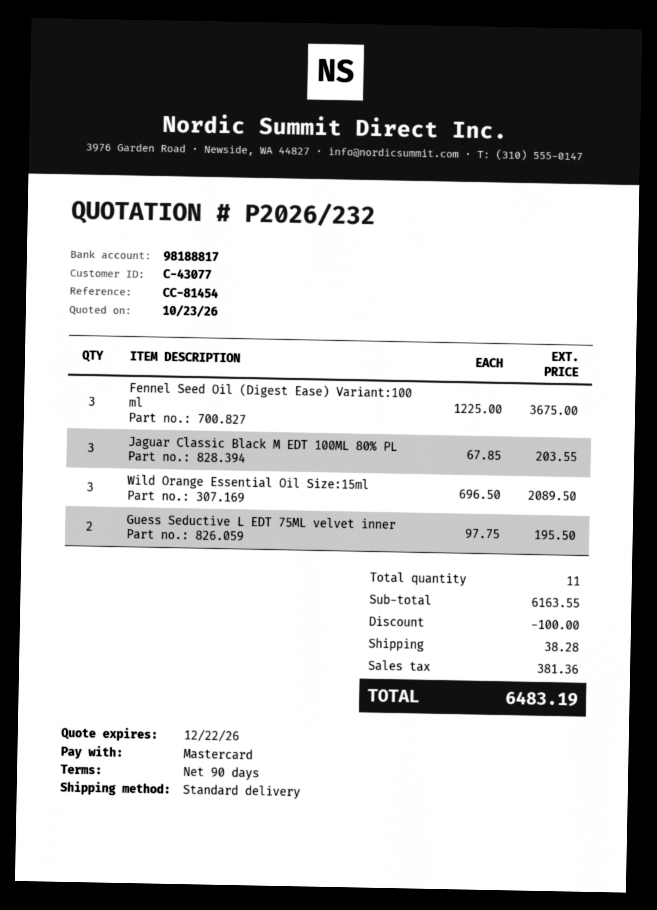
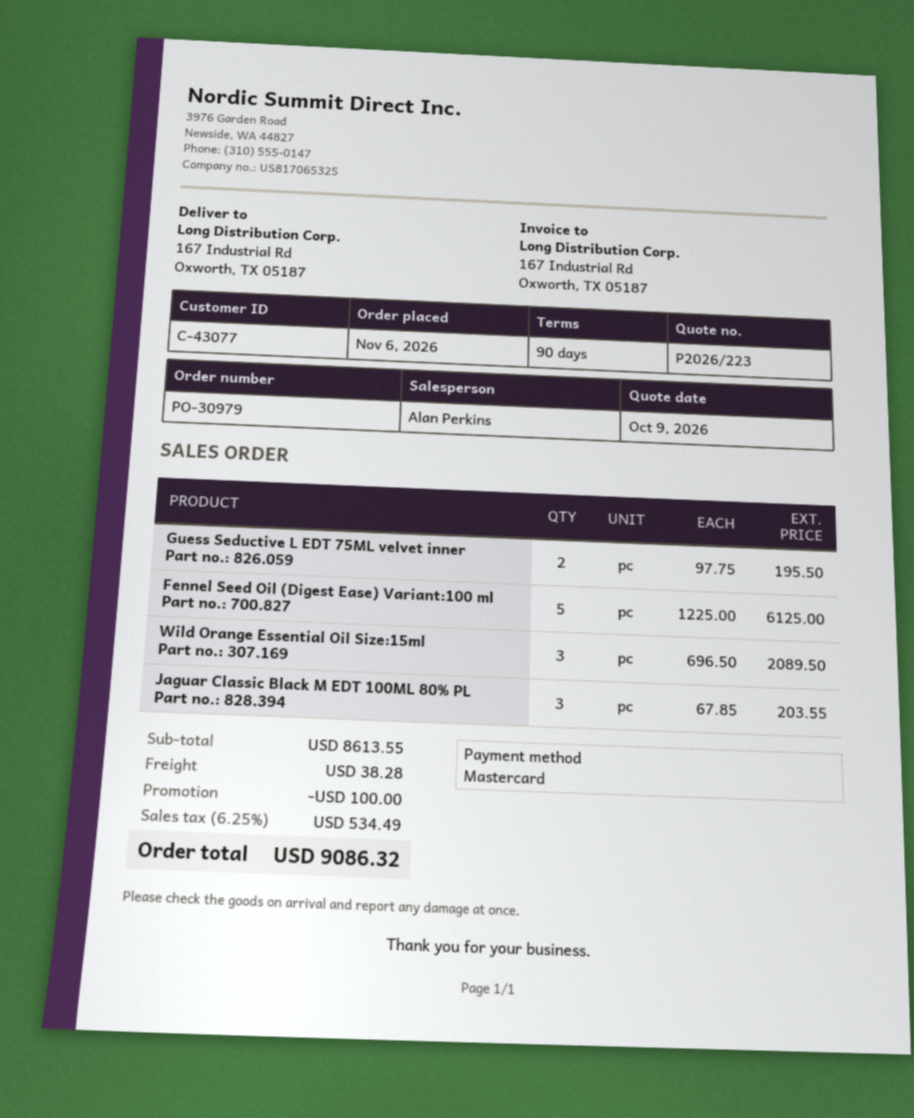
quote number: P2026/232 -> P2026/223
quote date: 2026-10-23 -> 2026-10-09
Fennel Seed Oil (Digest Ease) Variant:100 ml: 3 x 1225.00 = 3675.00 -> 5 x 1225.00 = 6125.00
subtotal: 6163.55 -> 8613.55
tax: 381.36 -> 534.49
total: 6483.19 -> 9086.32

